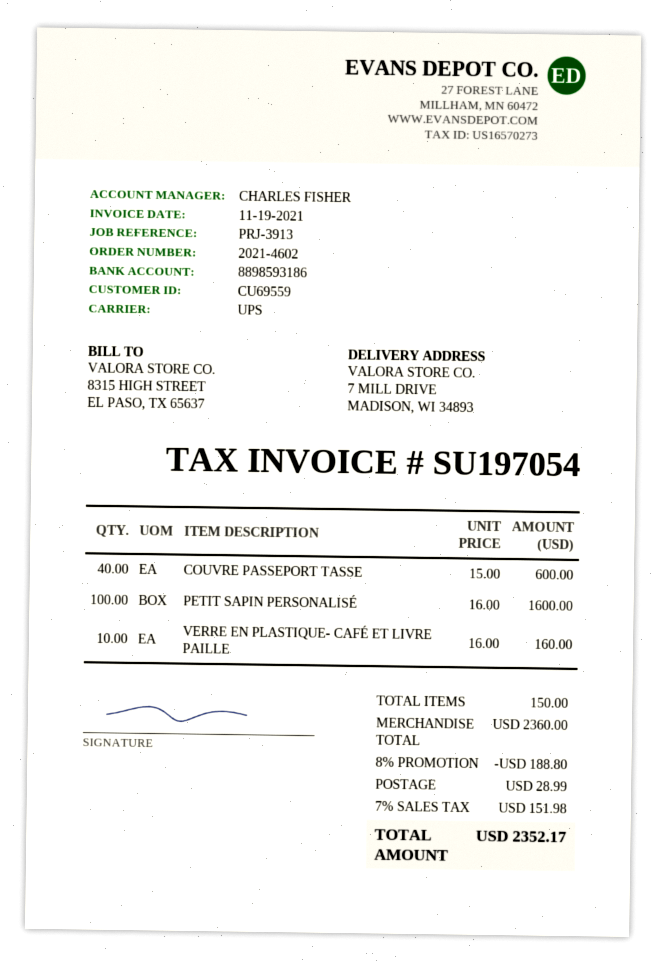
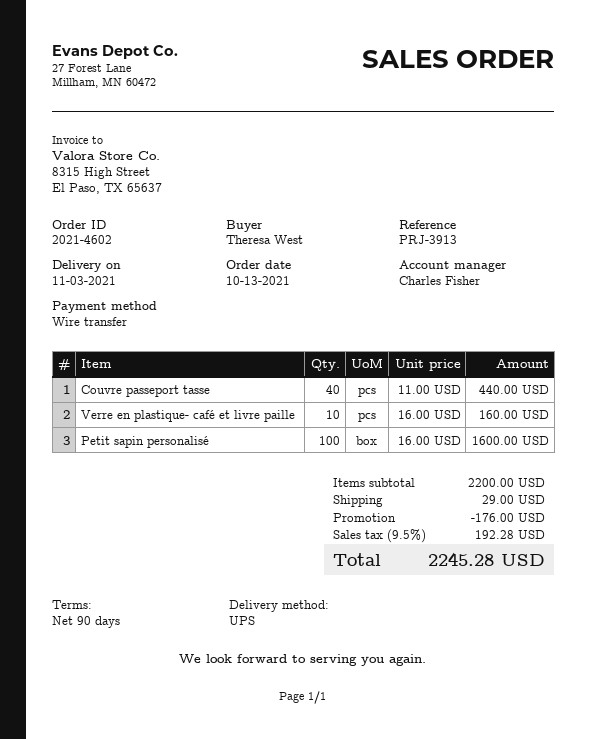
COUVRE PASSEPORT TASSE: 40 x 15.00 = 600.00 -> 40 x 11.00 = 440.00
subtotal: 2360.00 -> 2200.00
discount: 188.80 -> 176.00
shipping: 28.99 -> 29.00
tax: 7% = 151.98 -> 9.5% = 192.28
total: 2352.17 -> 2245.28

